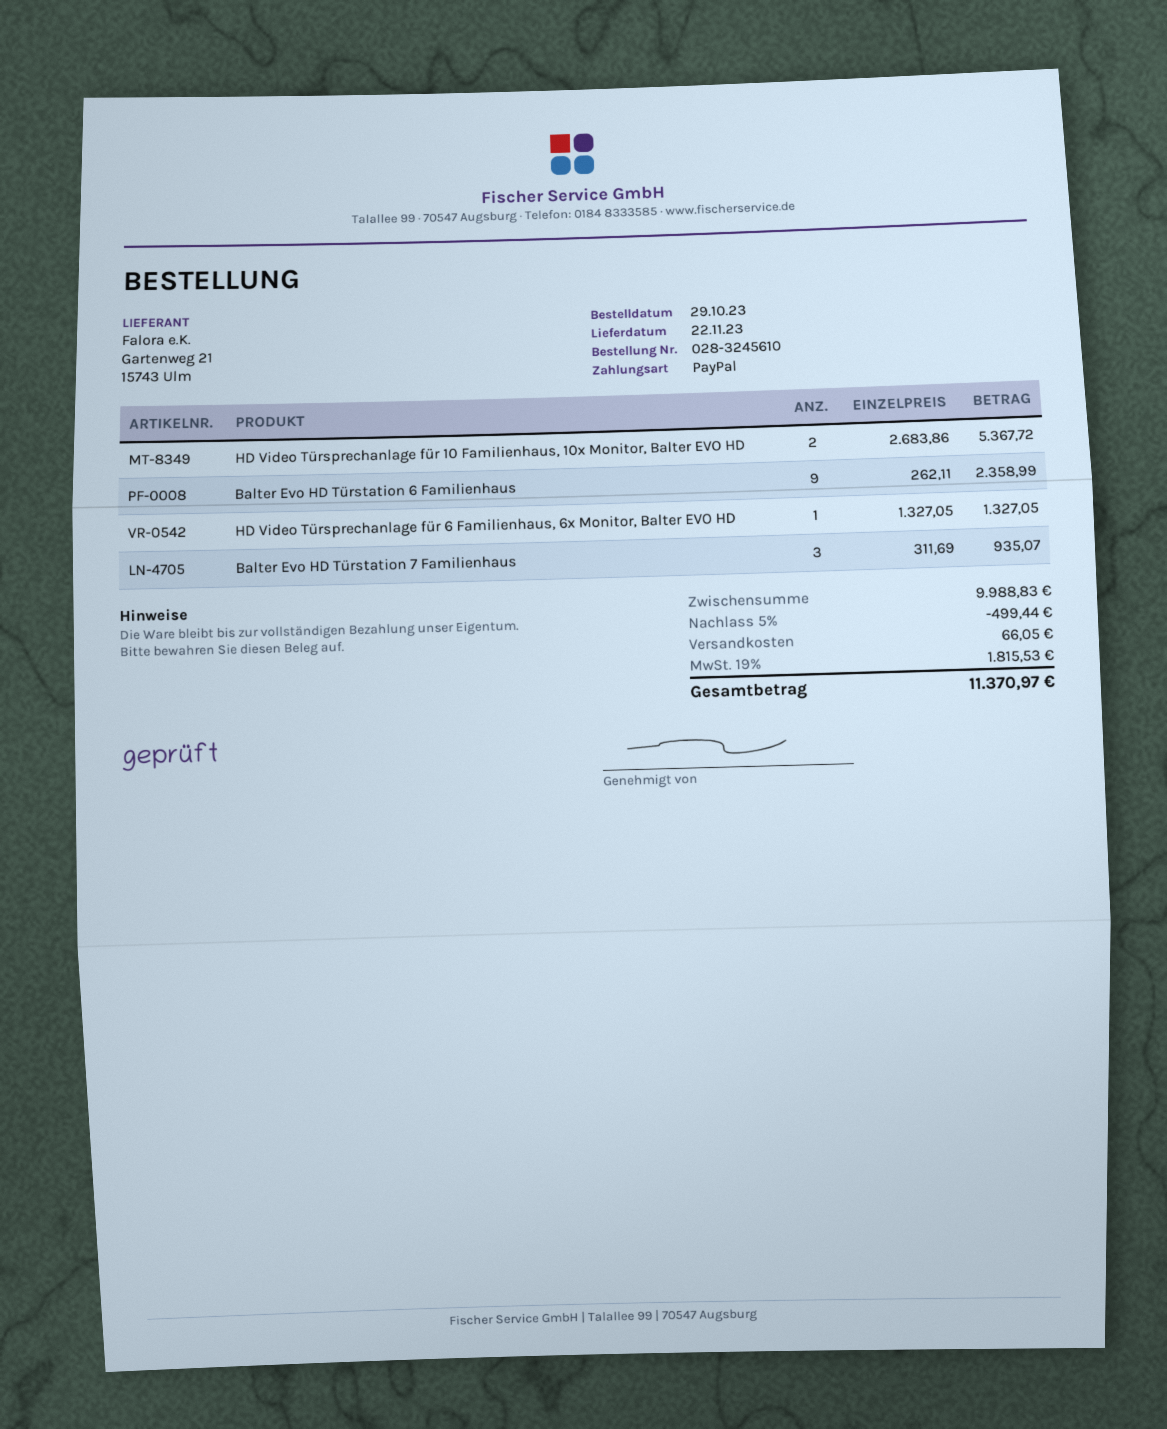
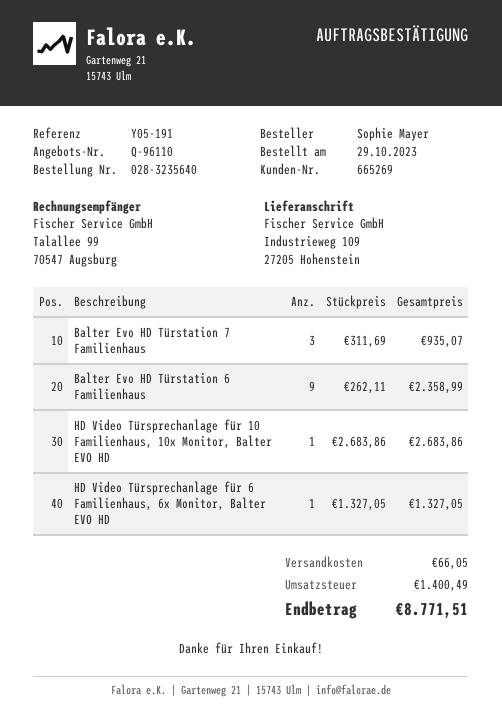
order number: 028-3245610 -> 028-3235640
HD Video Türsprechanlage für 10 Familienhaus, 10x Monitor, Balter EVO HD: 2 x 2683.86 = 5367.72 -> 1 x 2683.86 = 2683.86
discount: 5% = 499.44 -> none
tax: 1815.53 -> 1400.49
total: 11370.97 -> 8771.51

